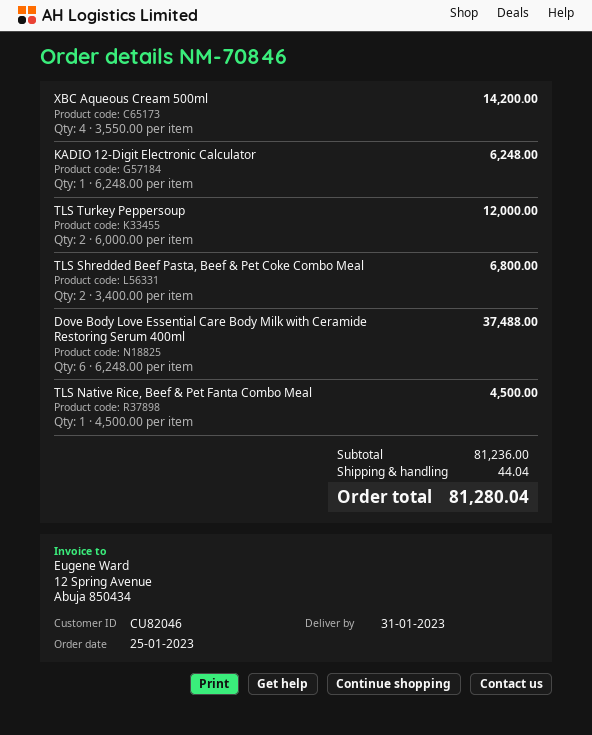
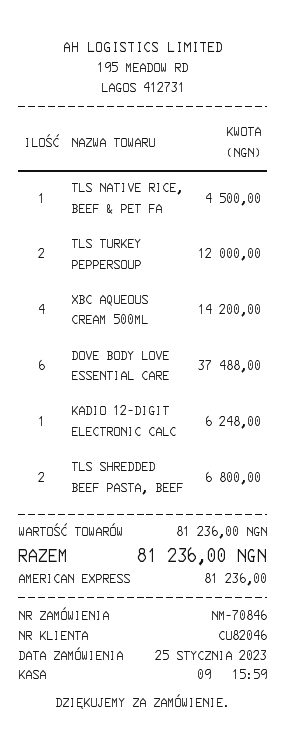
shipping: 44.04 -> none
total: 81280.04 -> 81236.00

